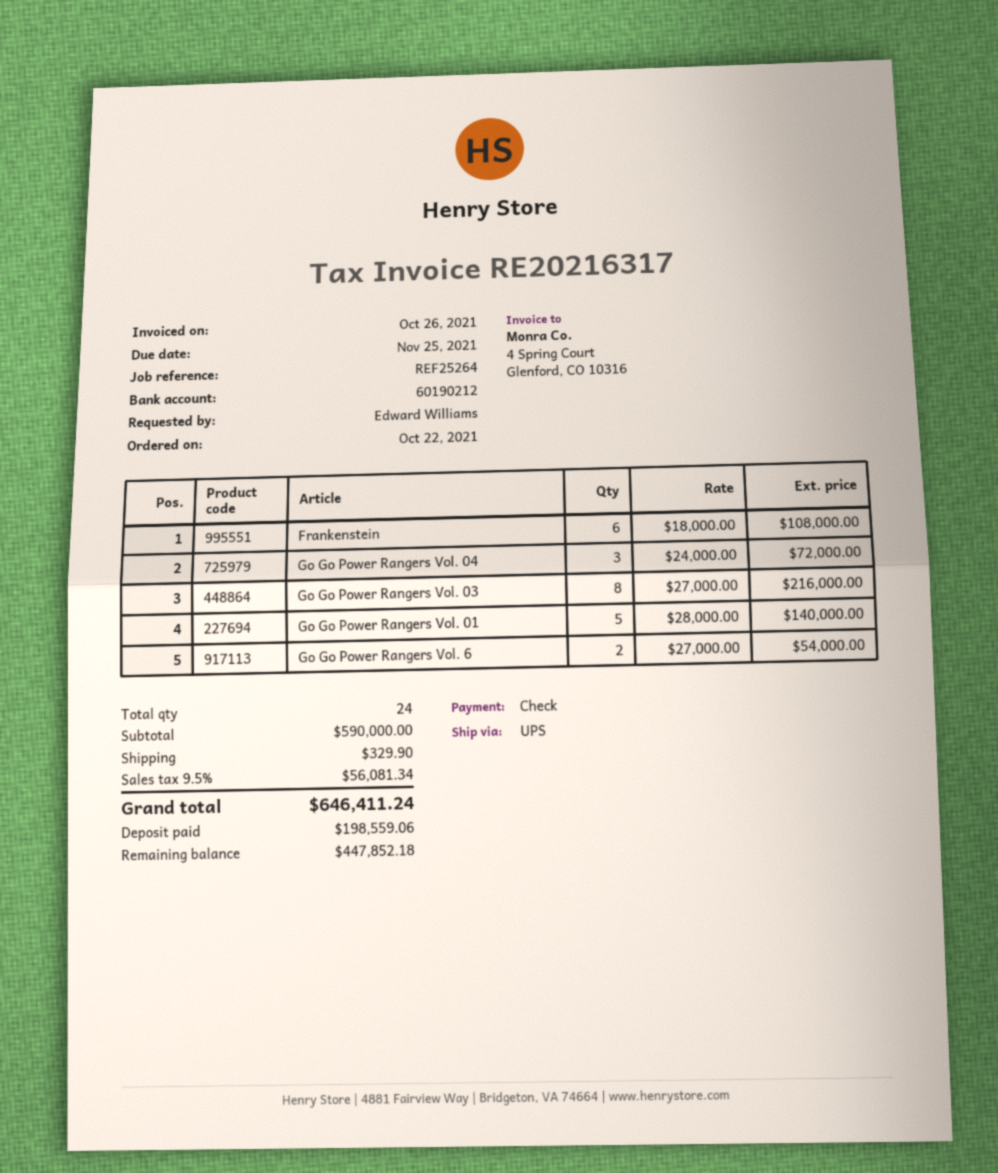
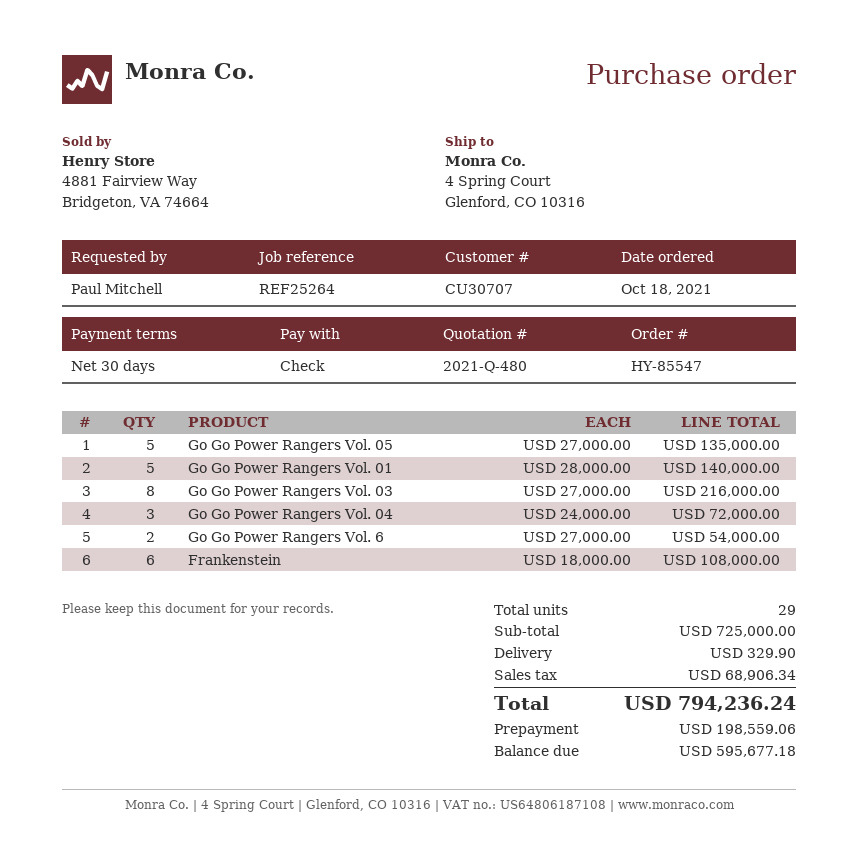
order date: 2021-10-22 -> 2021-10-18
ordered by: Edward Williams -> Paul Mitchell
Go Go Power Rangers Vol. 05: none -> 5 x 27000.00 = 135000.00
total quantity: 24 -> 29
subtotal: 590000.00 -> 725000.00
tax: 56081.34 -> 68906.34
total: 646411.24 -> 794236.24
balance: 447852.18 -> 595677.18

